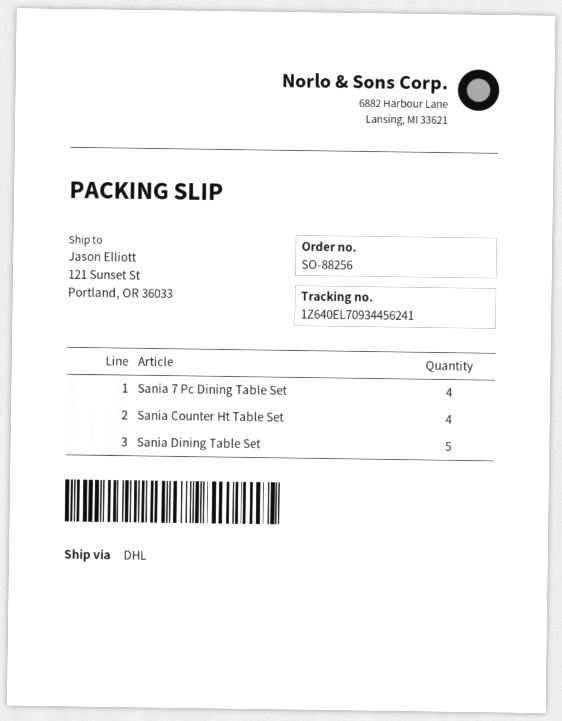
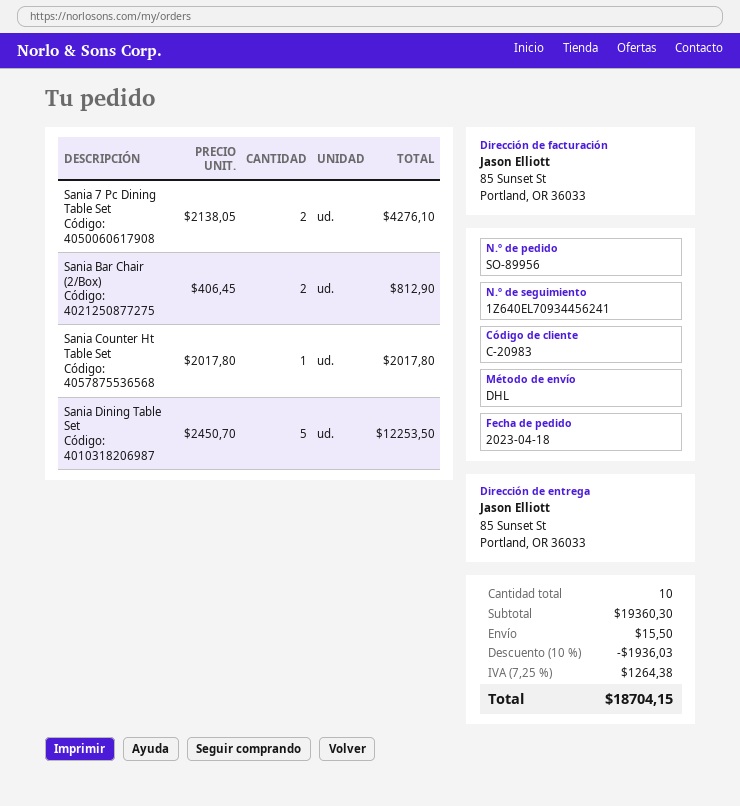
order number: SO-88256 -> SO-89956
ship to: 121 Sunset St, Portland, OR 36033 -> 85 Sunset St, Portland, OR 36033
Sania 7 Pc Dining Table Set: 4 -> 2
Sania Counter Ht Table Set: 4 -> 1
Sania Bar Chair (2/Box): none -> 2

